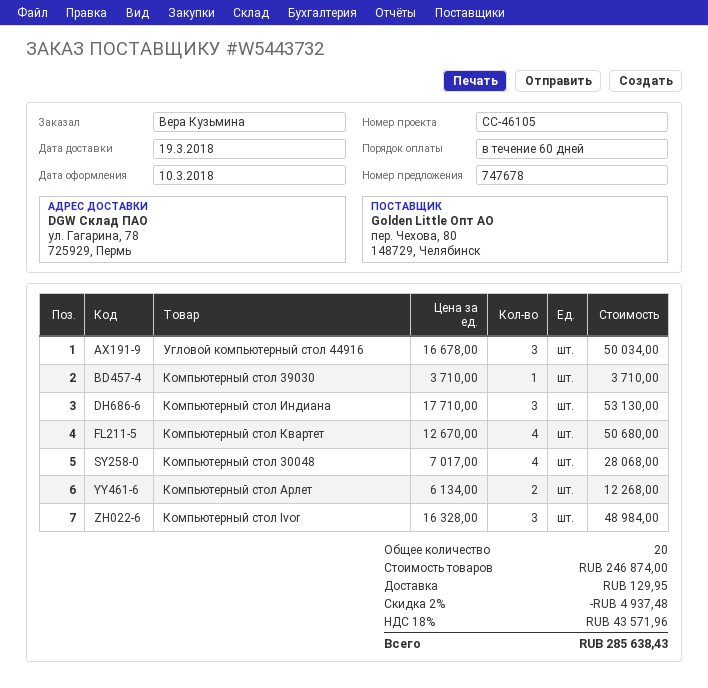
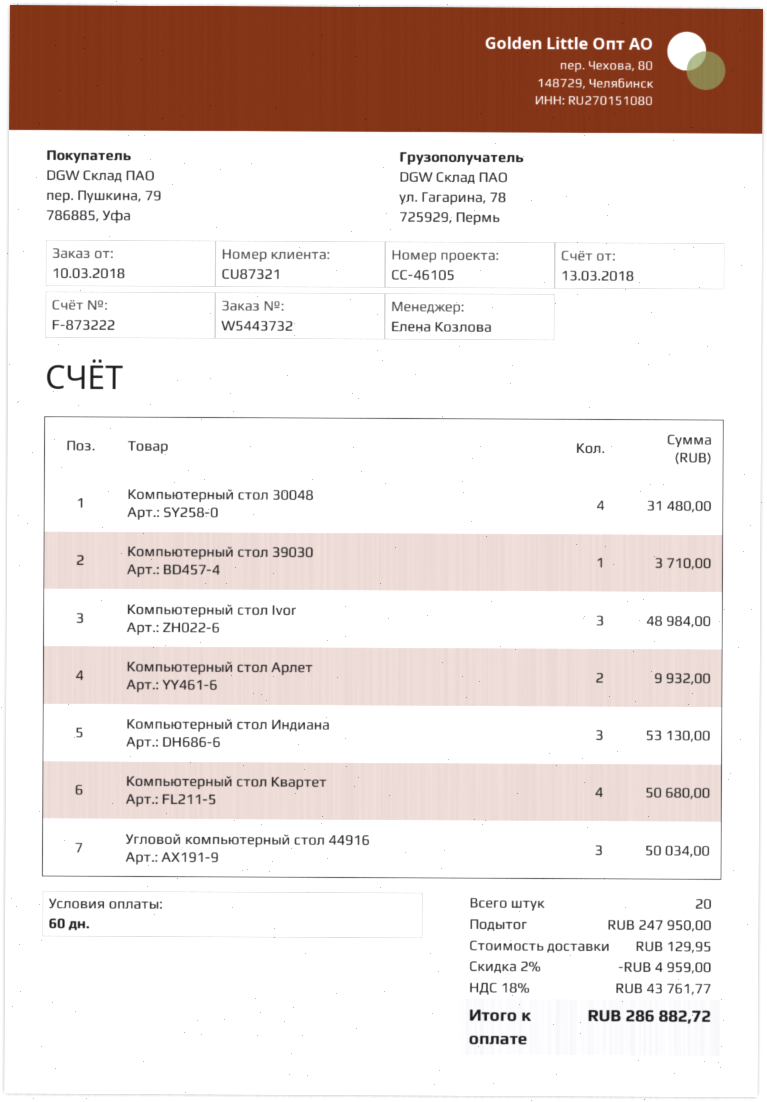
Компьютерный стол 30048: 4 for 28068.00 -> 4 for 31480.00
Компьютерный стол Арлет: 2 for 12268.00 -> 2 for 9932.00
subtotal: 246874.00 -> 247950.00
discount: 2% = 4937.48 -> 2% = 4959.00
tax: 18% = 43571.96 -> 18% = 43761.77
total: 285638.43 -> 286882.72

